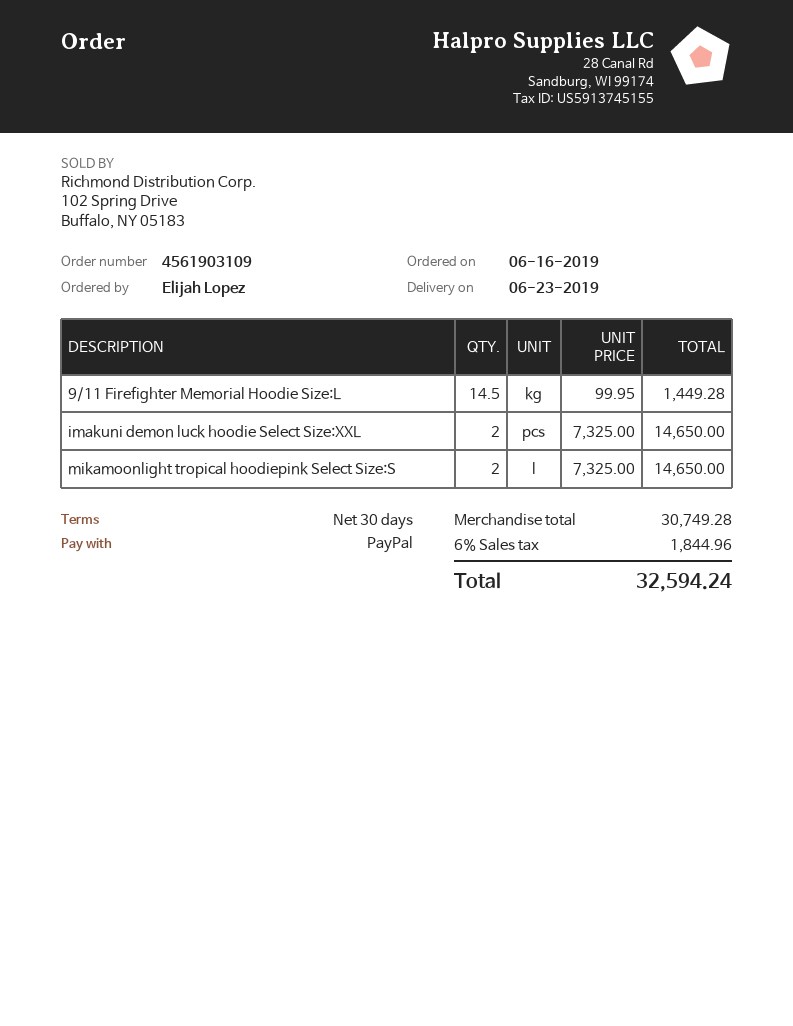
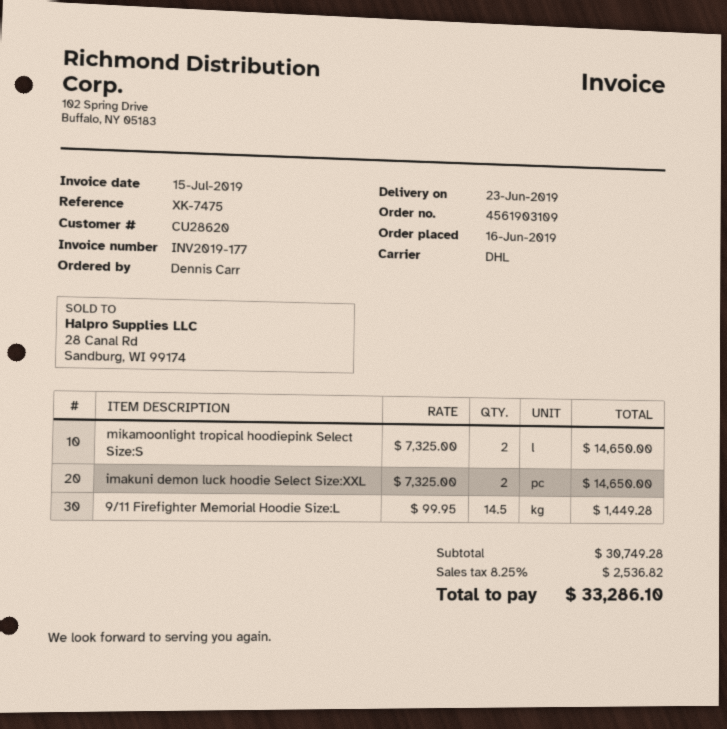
ordered by: Elijah Lopez -> Dennis Carr
tax: 6% = 1844.96 -> 8.25% = 2536.82
total: 32594.24 -> 33286.10

